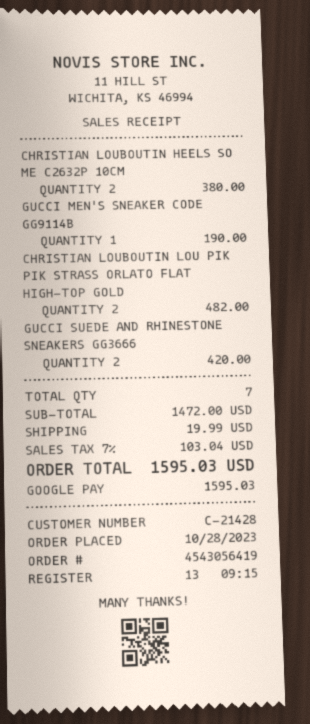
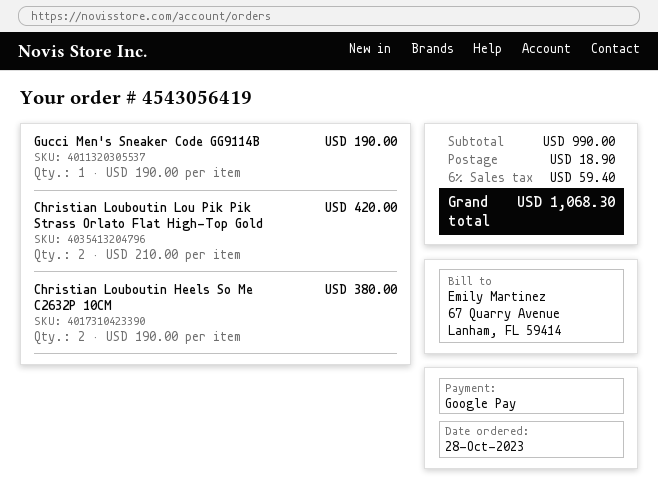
CHRISTIAN LOUBOUTIN LOU PIK PIK STRASS ORLATO FLAT HIGH-TOP GOLD: 2 for 482.00 -> 2 for 420.00
GUCCI SUEDE AND RHINESTONE SNEAKERS GG3666: 2 for 420.00 -> none
subtotal: 1472.00 -> 990.00
shipping: 19.99 -> 18.90
tax: 7% = 103.04 -> 6% = 59.40
total: 1595.03 -> 1068.30

